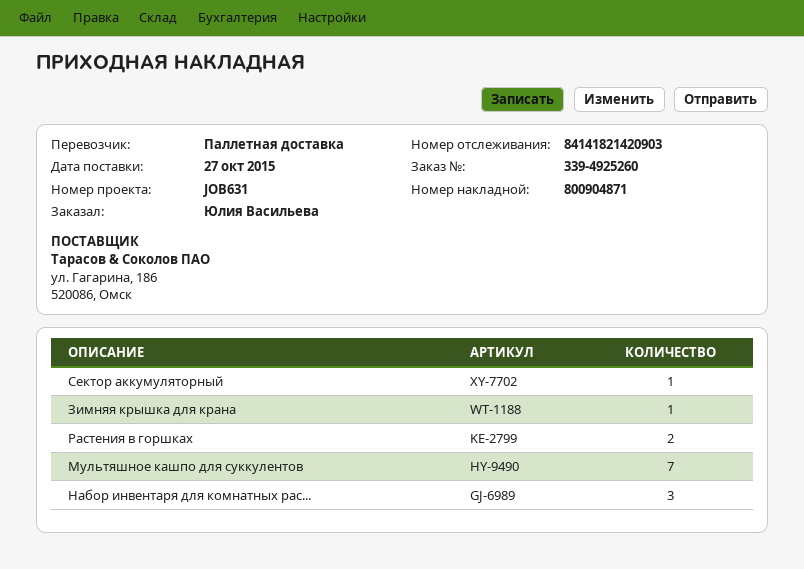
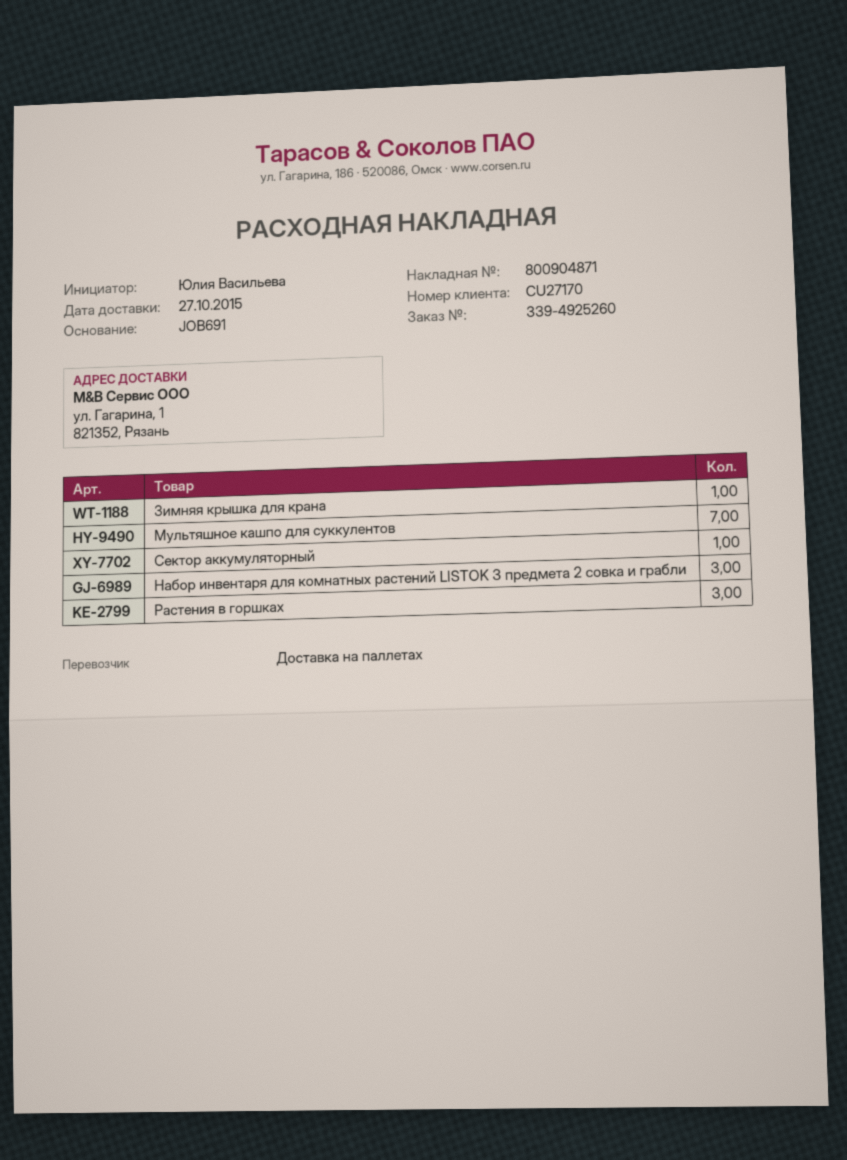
reference: JOB631 -> JOB691
Растения в горшках: 2 -> 3

